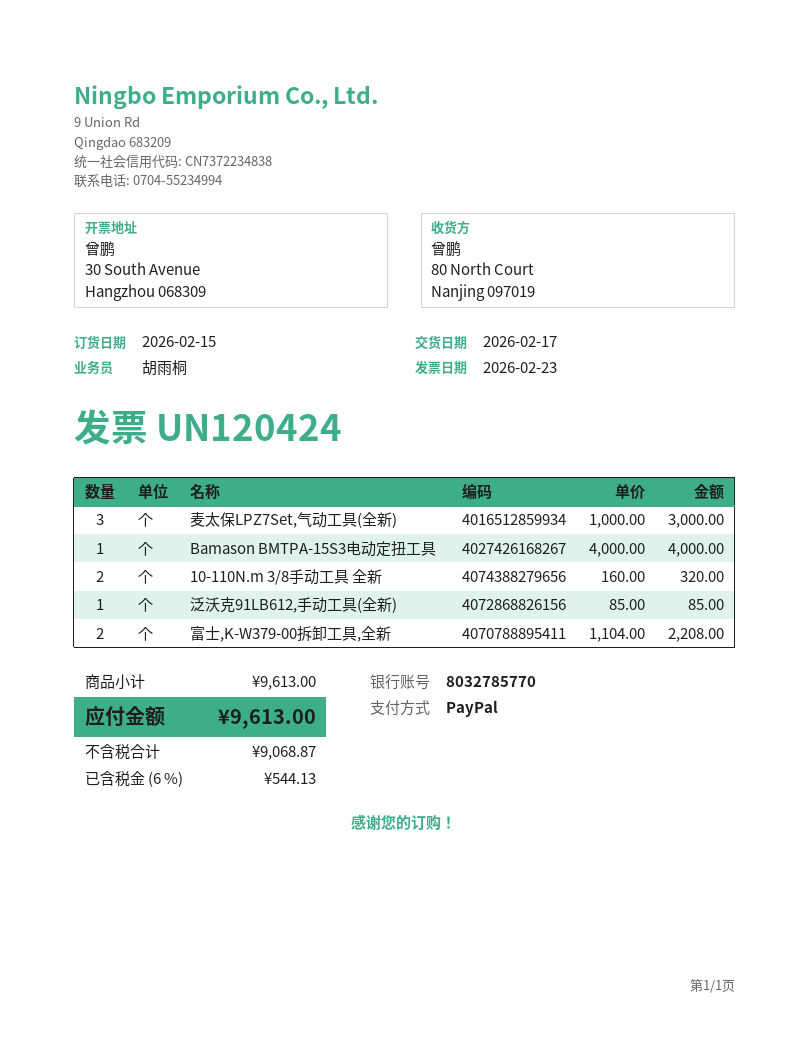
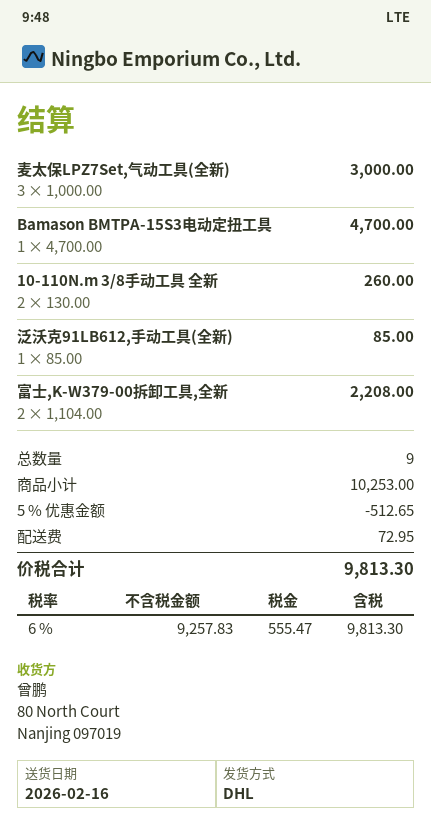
delivery date: 2026-02-17 -> 2026-02-16
Bamason BMTPA-15S3电动定扭工具: 1 x 4000.00 = 4000.00 -> 1 x 4700.00 = 4700.00
10-110N.m 3/8手动工具 全新: 2 x 160.00 = 320.00 -> 2 x 130.00 = 260.00
subtotal: 9613.00 -> 10253.00
discount: none -> 5% = 512.65
shipping: none -> 72.95
net: 9068.87 -> 9257.83
tax: 6% = 544.13 -> 6% = 555.47
total: 9613.00 -> 9813.30

